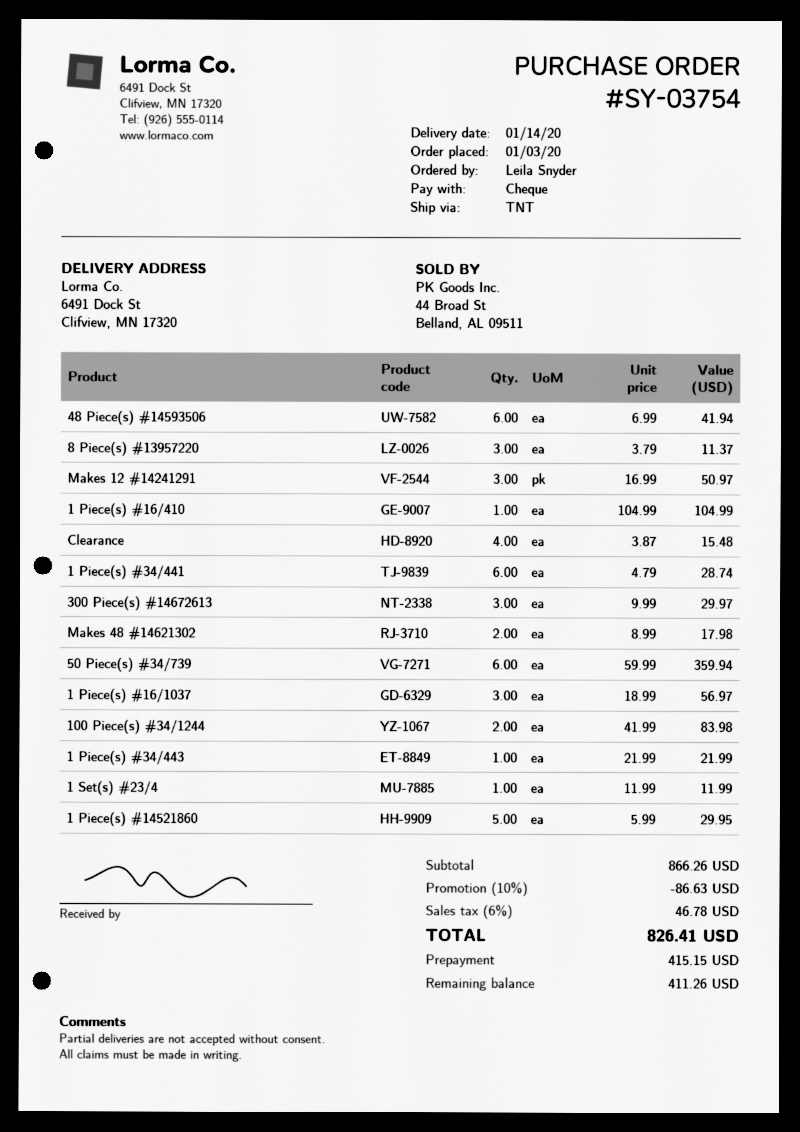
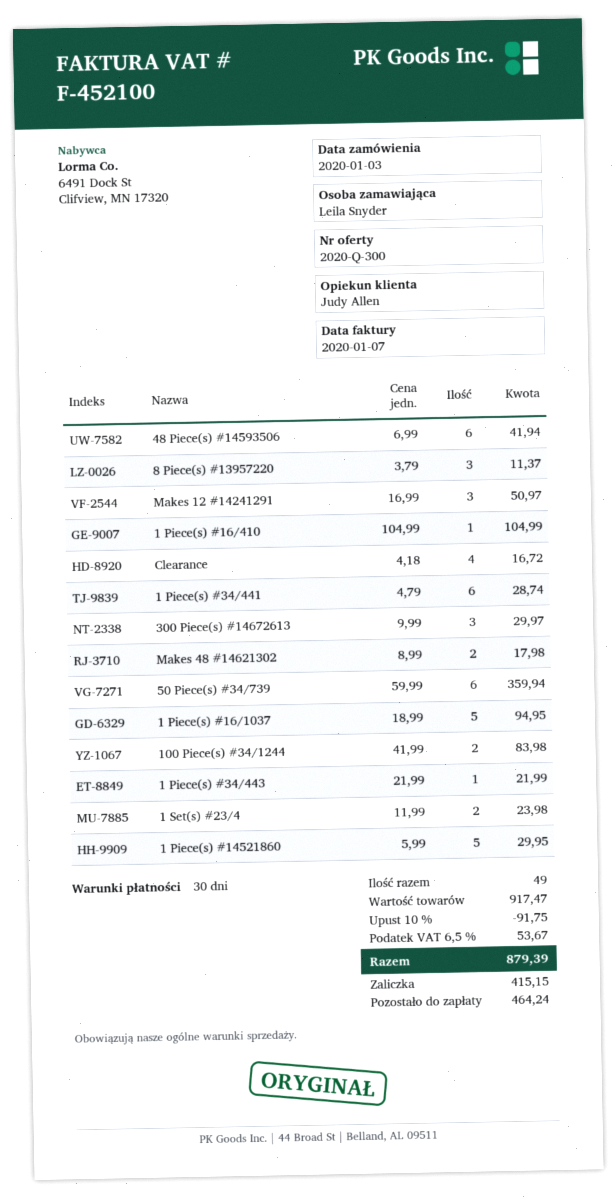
Clearance: 4 x 3.87 = 15.48 -> 4 x 4.18 = 16.72
1 Piece(s) #16/1037: 3 x 18.99 = 56.97 -> 5 x 18.99 = 94.95
1 Set(s) #23/4: 1 x 11.99 = 11.99 -> 2 x 11.99 = 23.98
subtotal: 866.26 -> 917.47
discount: 10% = 86.63 -> 10% = 91.75
tax: 6% = 46.78 -> 6.5% = 53.67
total: 826.41 -> 879.39
balance: 411.26 -> 464.24

